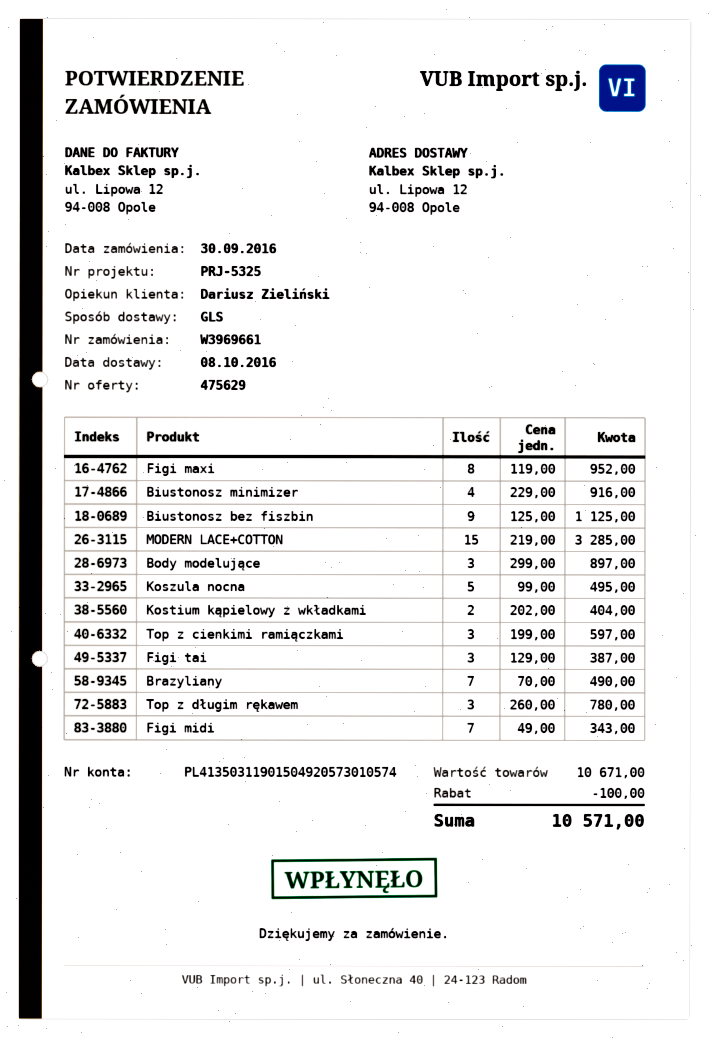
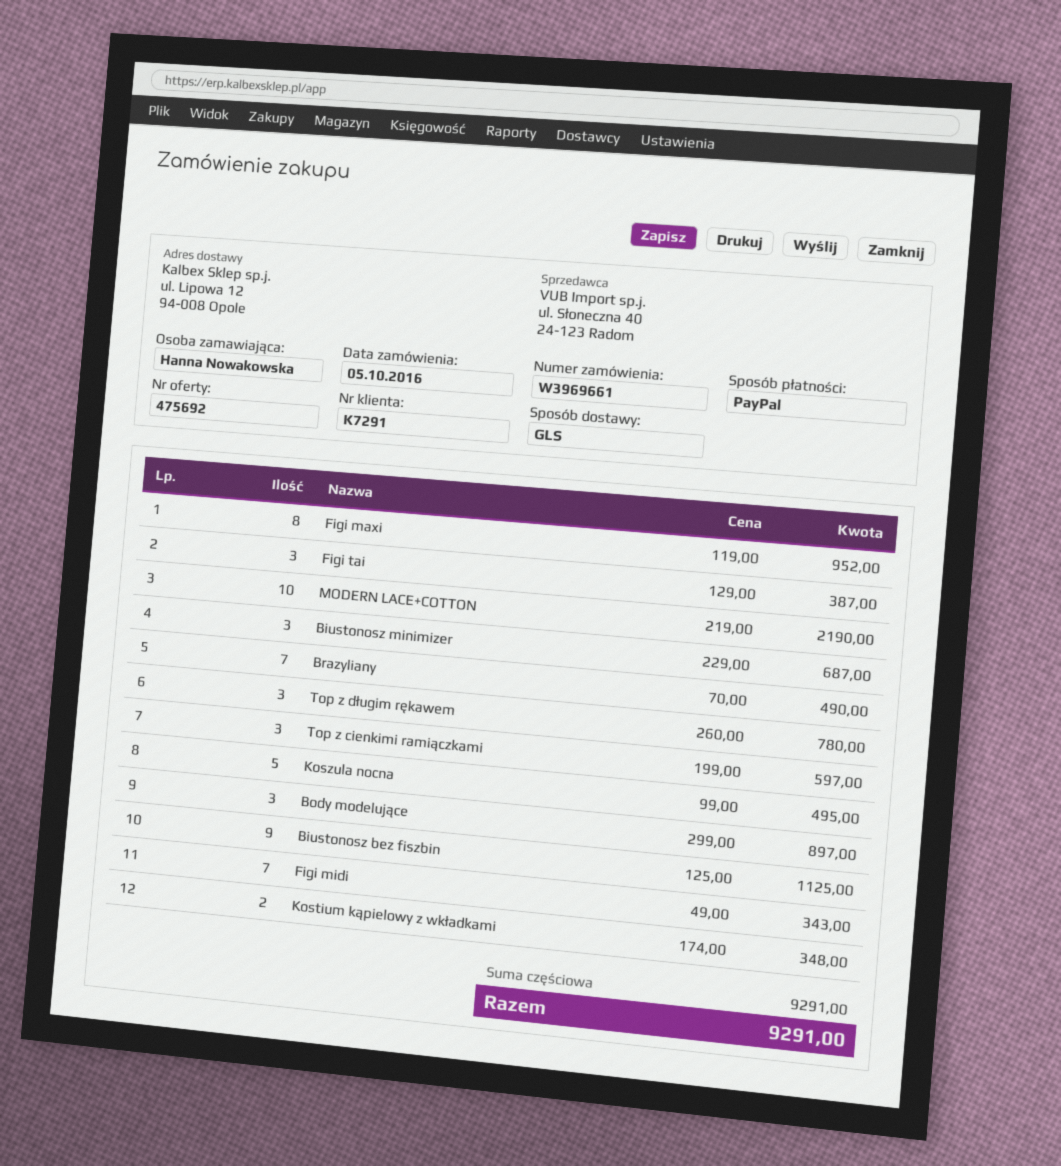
quote number: 475629 -> 475692
order date: 2016-09-30 -> 2016-10-05
Biustonosz minimizer: 4 x 229.00 = 916.00 -> 3 x 229.00 = 687.00
MODERN LACE+COTTON: 15 x 219.00 = 3285.00 -> 10 x 219.00 = 2190.00
Kostium kąpielowy z wkładkami: 2 x 202.00 = 404.00 -> 2 x 174.00 = 348.00
subtotal: 10671.00 -> 9291.00
discount: 100.00 -> none
total: 10571.00 -> 9291.00

